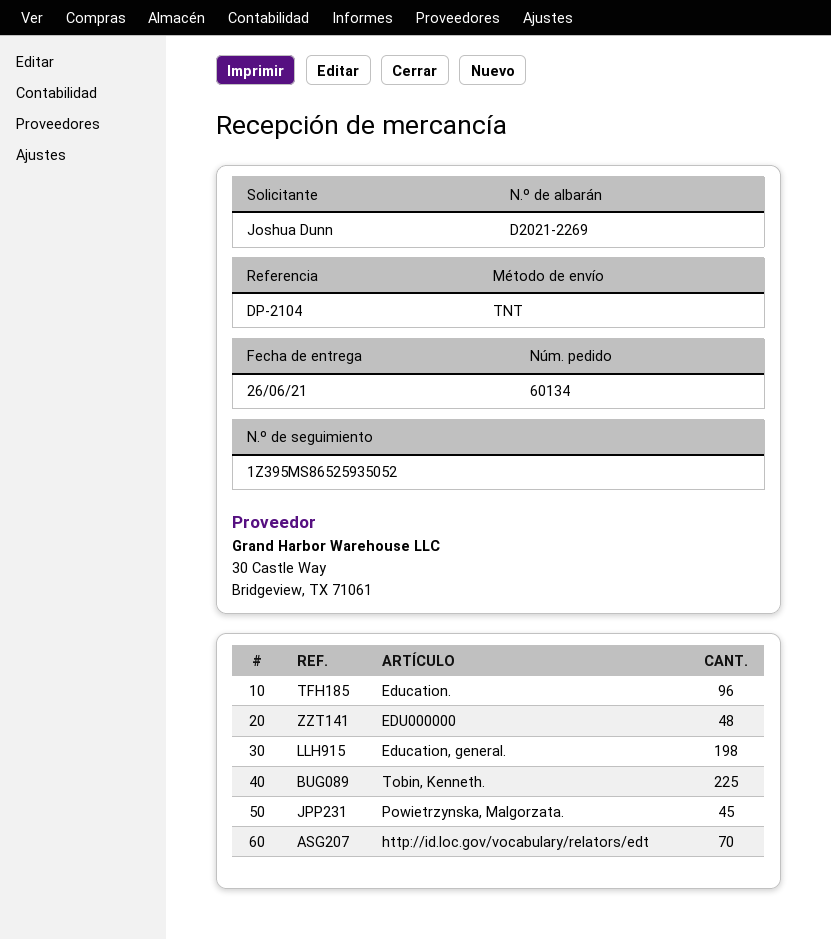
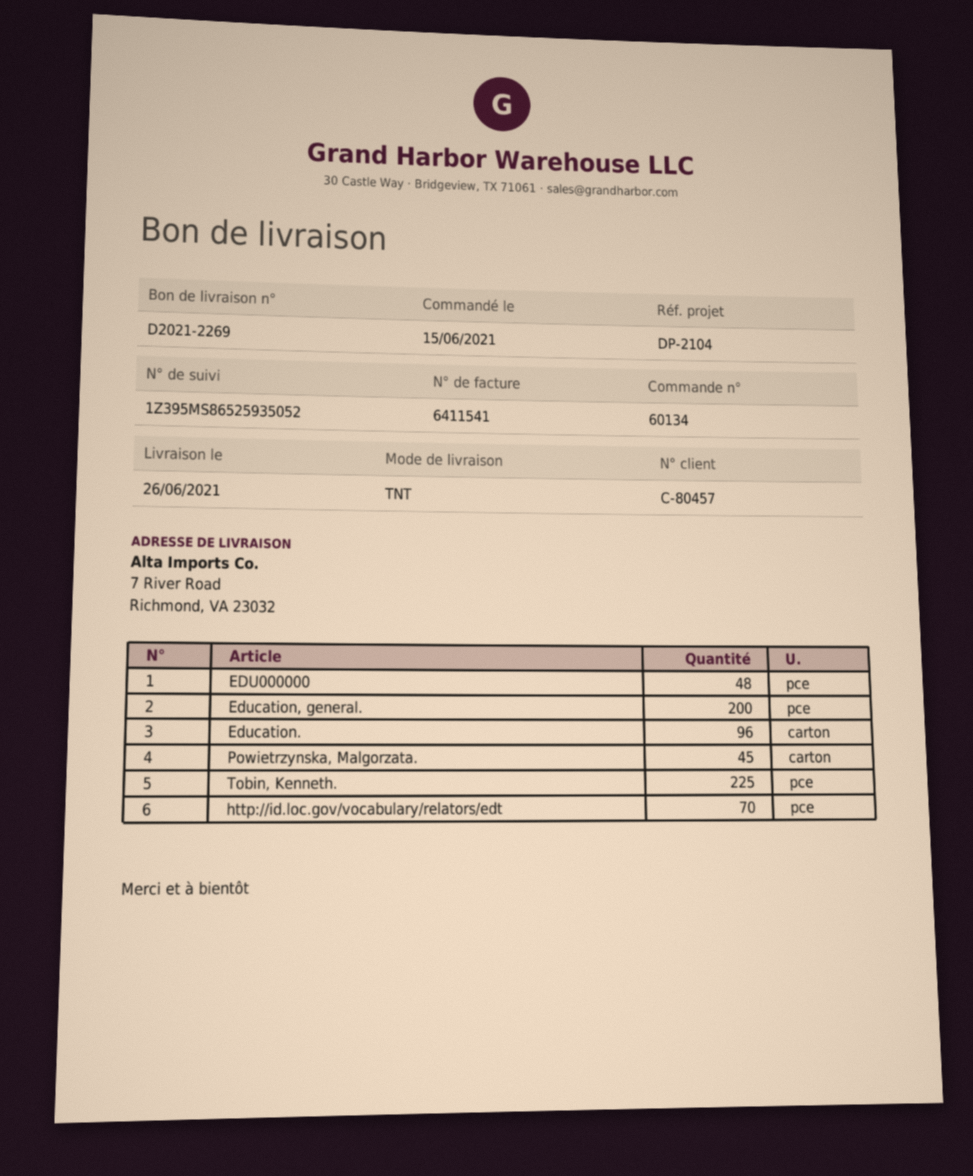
Education, general.: 198 -> 200

